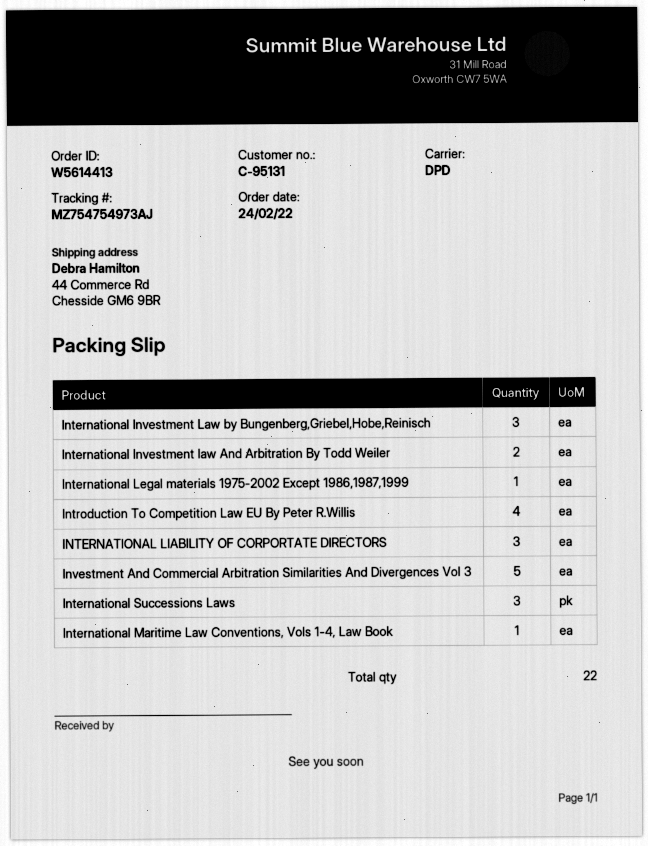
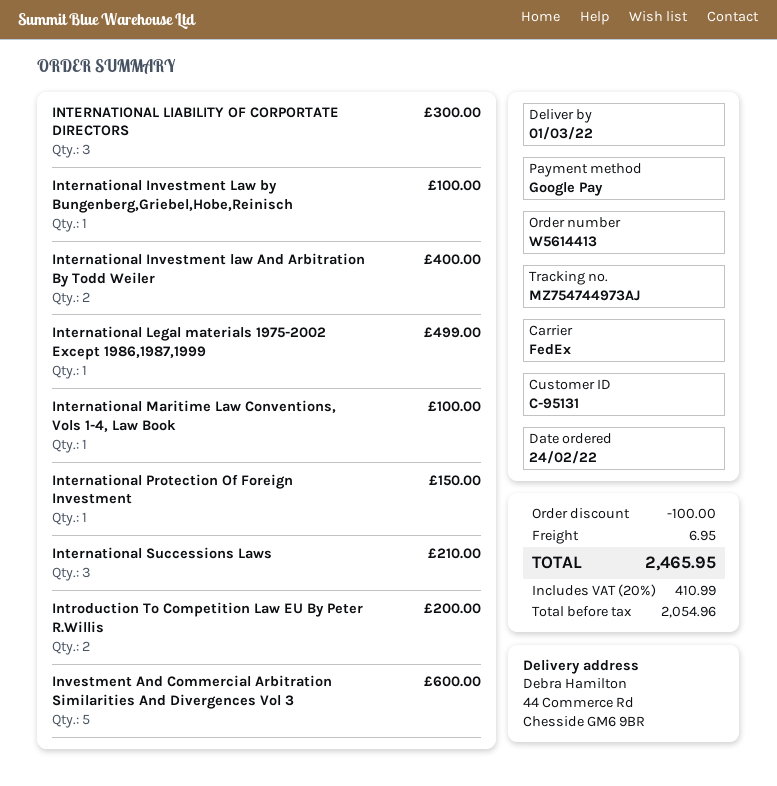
shipping method: DPD -> FedEx
tracking number: MZ754754973AJ -> MZ754744973AJ
International Investment Law by Bungenberg,Griebel,Hobe,Reinisch: 3 -> 1
Introduction To Competition Law EU By Peter R.Willis: 4 -> 2
International Protection Of Foreign Investment: none -> 1

